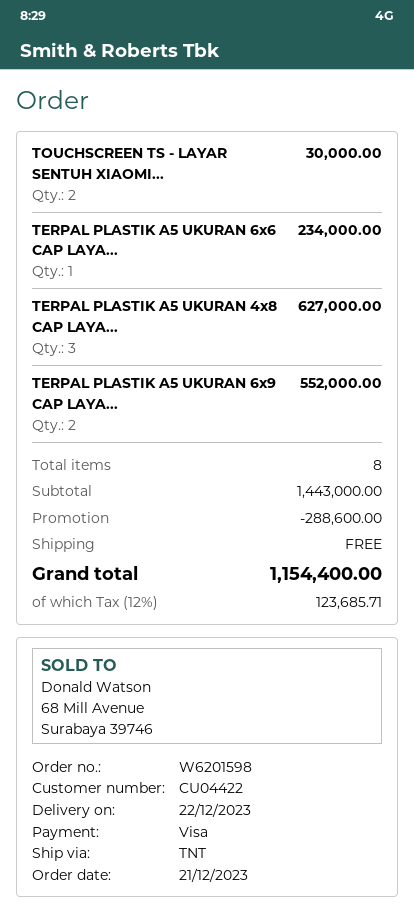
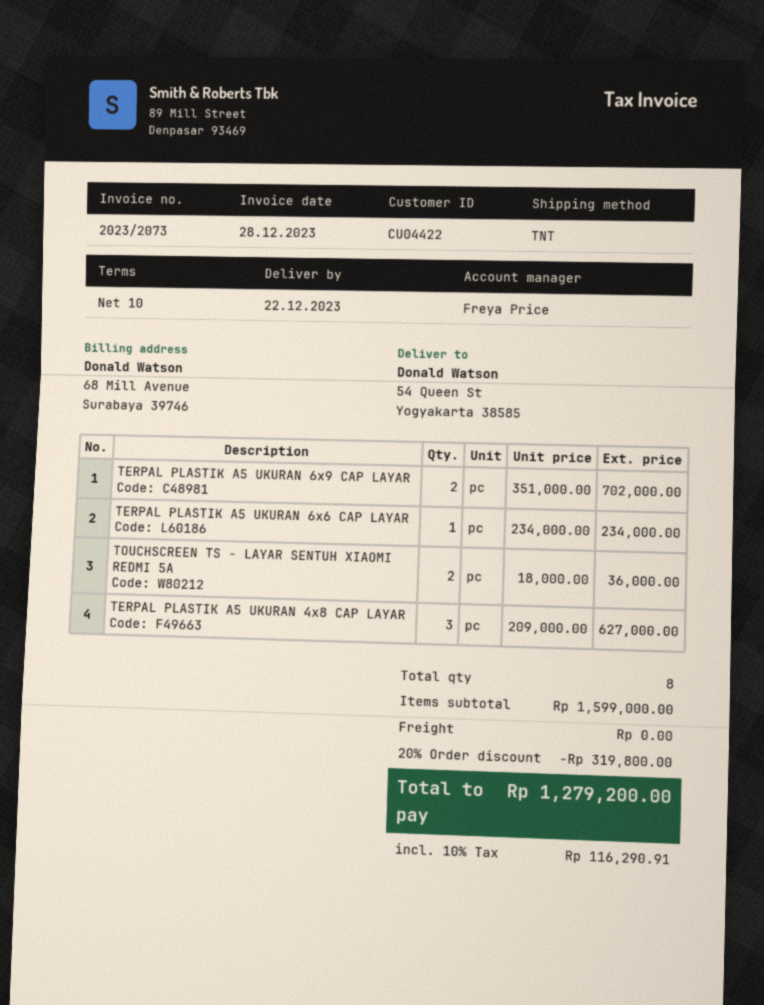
TOUCHSCREEN TS - LAYAR SENTUH XIAOMI...: 2 for 30000.00 -> 2 for 36000.00
TERPAL PLASTIK A5 UKURAN 6x9 CAP LAYA...: 2 for 552000.00 -> 2 for 702000.00
subtotal: 1443000.00 -> 1599000.00
discount: 288600.00 -> 319800.00
tax: 12% = 123685.71 -> 10% = 116290.91
total: 1154400.00 -> 1279200.00

